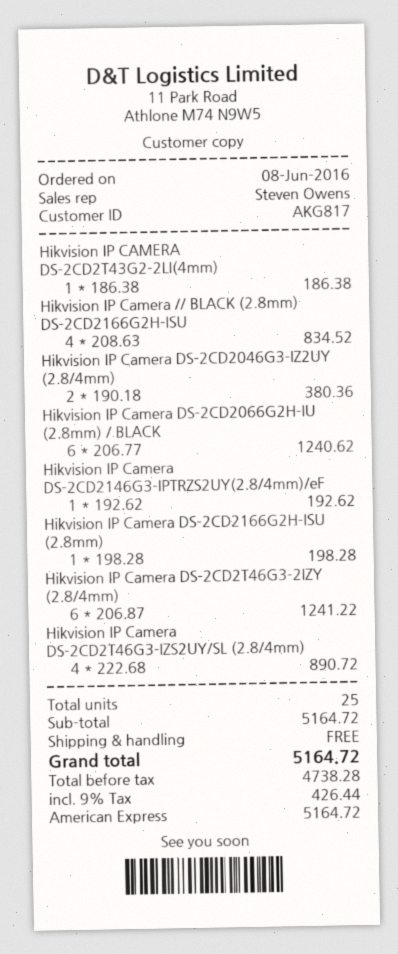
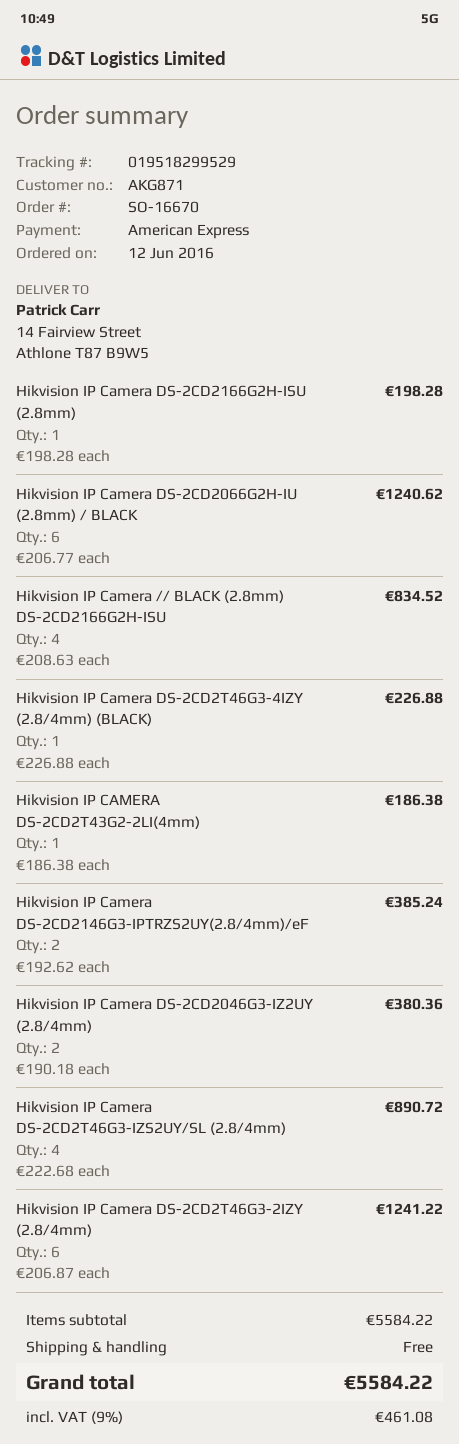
order date: 2016-06-08 -> 2016-06-12
customer number: AKG817 -> AKG871
Hikvision IP Camera DS-2CD2146G3-IPTRZS2UY(2.8/4mm)/eF: 1 x 192.62 = 192.62 -> 2 x 192.62 = 385.24
Hikvision IP Camera DS-2CD2T46G3-4IZY (2.8/4mm) (BLACK): none -> 1 x 226.88 = 226.88
subtotal: 5164.72 -> 5584.22
tax: 9% = 426.44 -> 9% = 461.08
total: 5164.72 -> 5584.22

